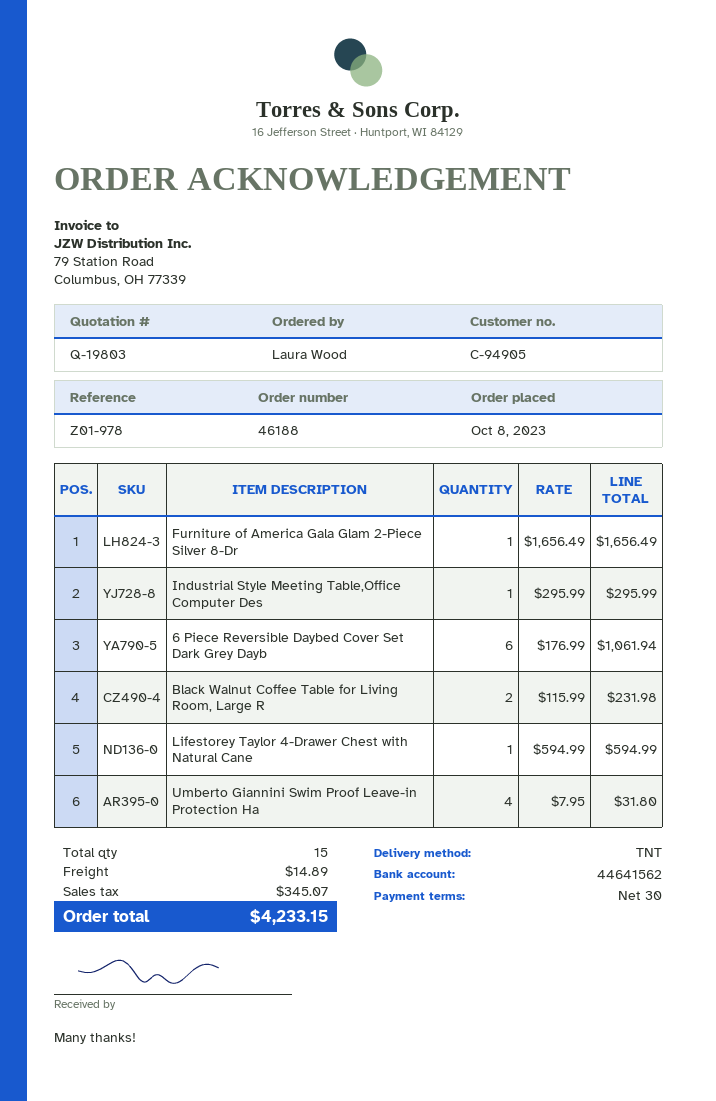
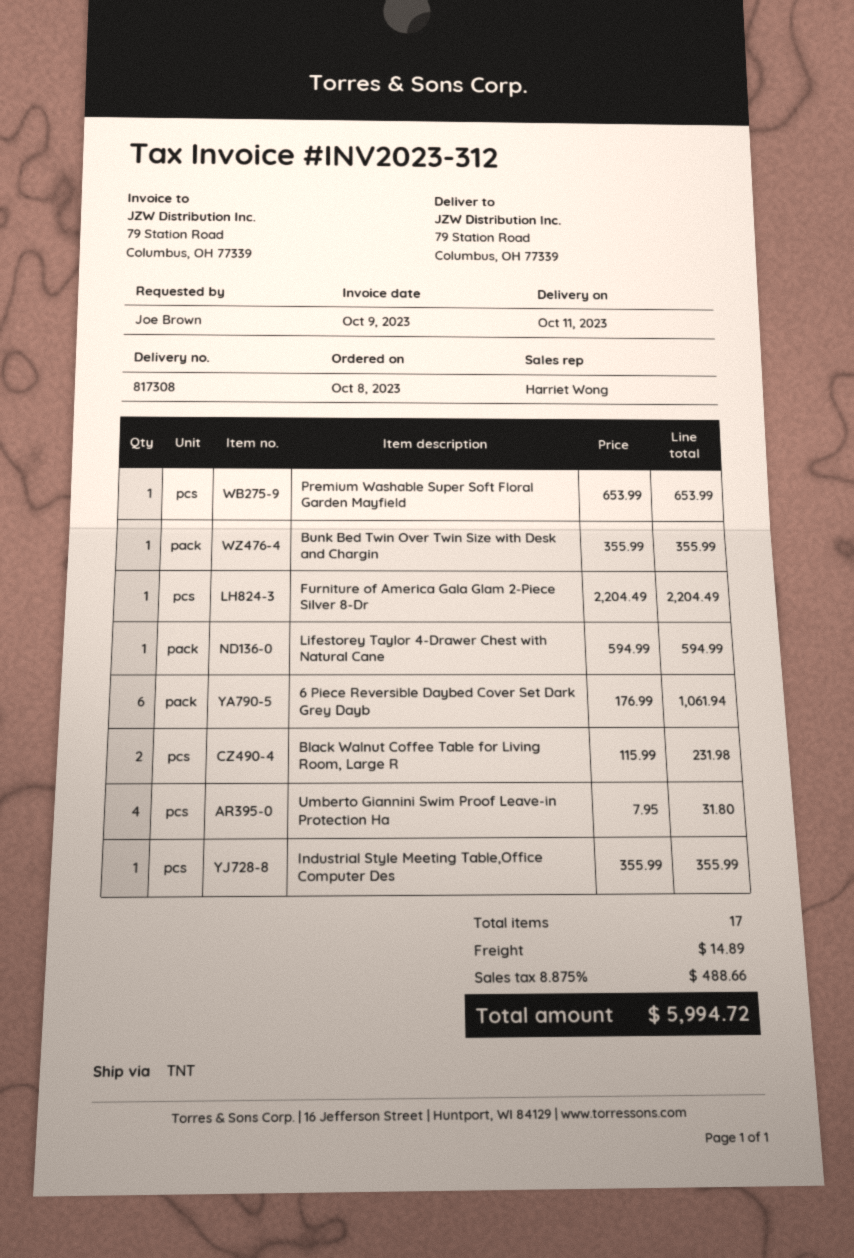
ordered by: Laura Wood -> Joe Brown
Furniture of America Gala Glam 2-Piece Silver 8-Dr: 1 x 1656.49 = 1656.49 -> 1 x 2204.49 = 2204.49
Industrial Style Meeting Table,Office Computer Des: 1 x 295.99 = 295.99 -> 1 x 355.99 = 355.99
Premium Washable Super Soft Floral Garden Mayfield: none -> 1 x 653.99 = 653.99
Bunk Bed Twin Over Twin Size with Desk and Chargin: none -> 1 x 355.99 = 355.99
total quantity: 15 -> 17
tax: 345.07 -> 488.66
total: 4233.15 -> 5994.72

